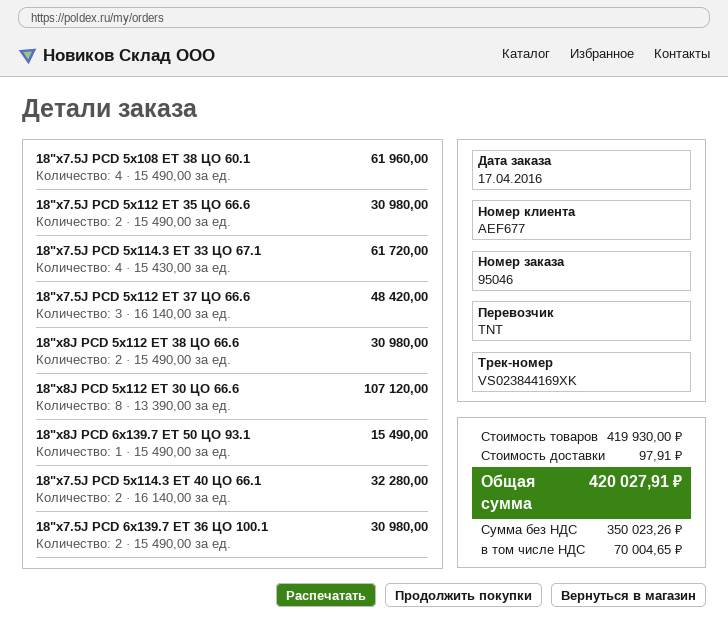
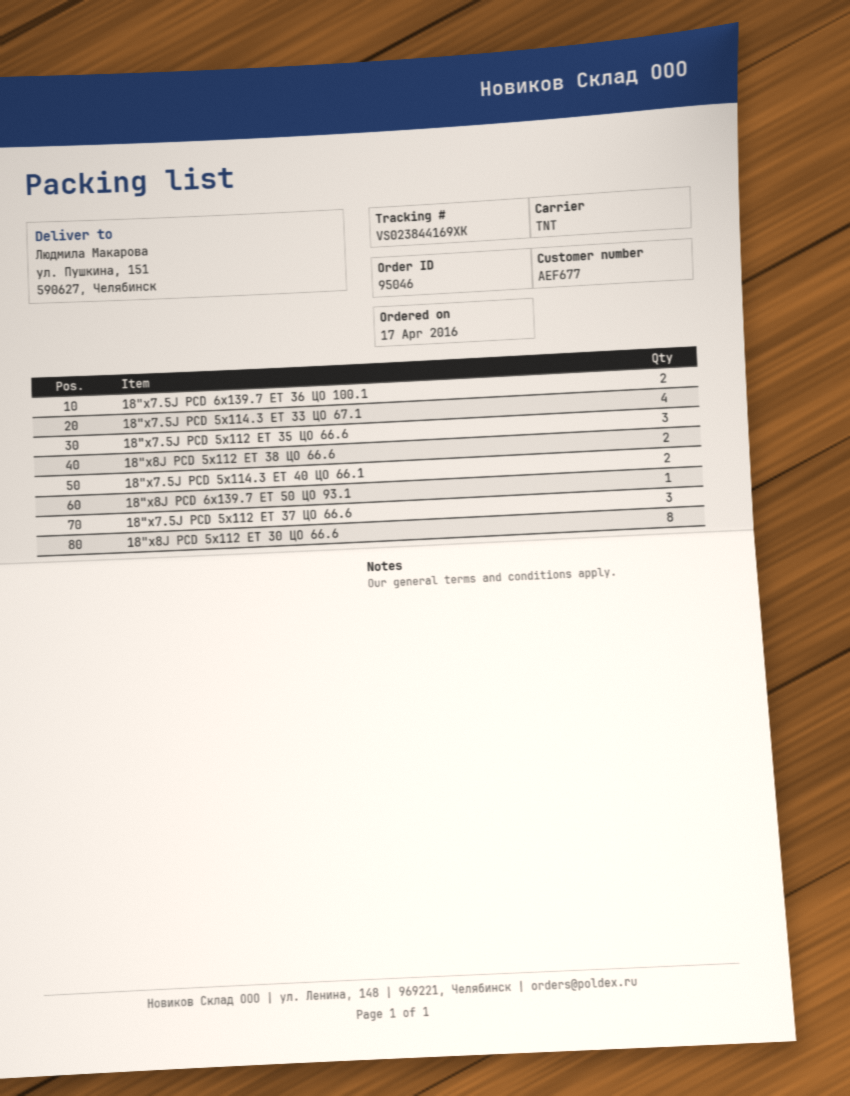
18"x7.5J PCD 5x108 ЕТ 38 ЦО 60.1: 4 -> none
18"x7.5J PCD 5x112 ЕТ 35 ЦО 66.6: 2 -> 3

